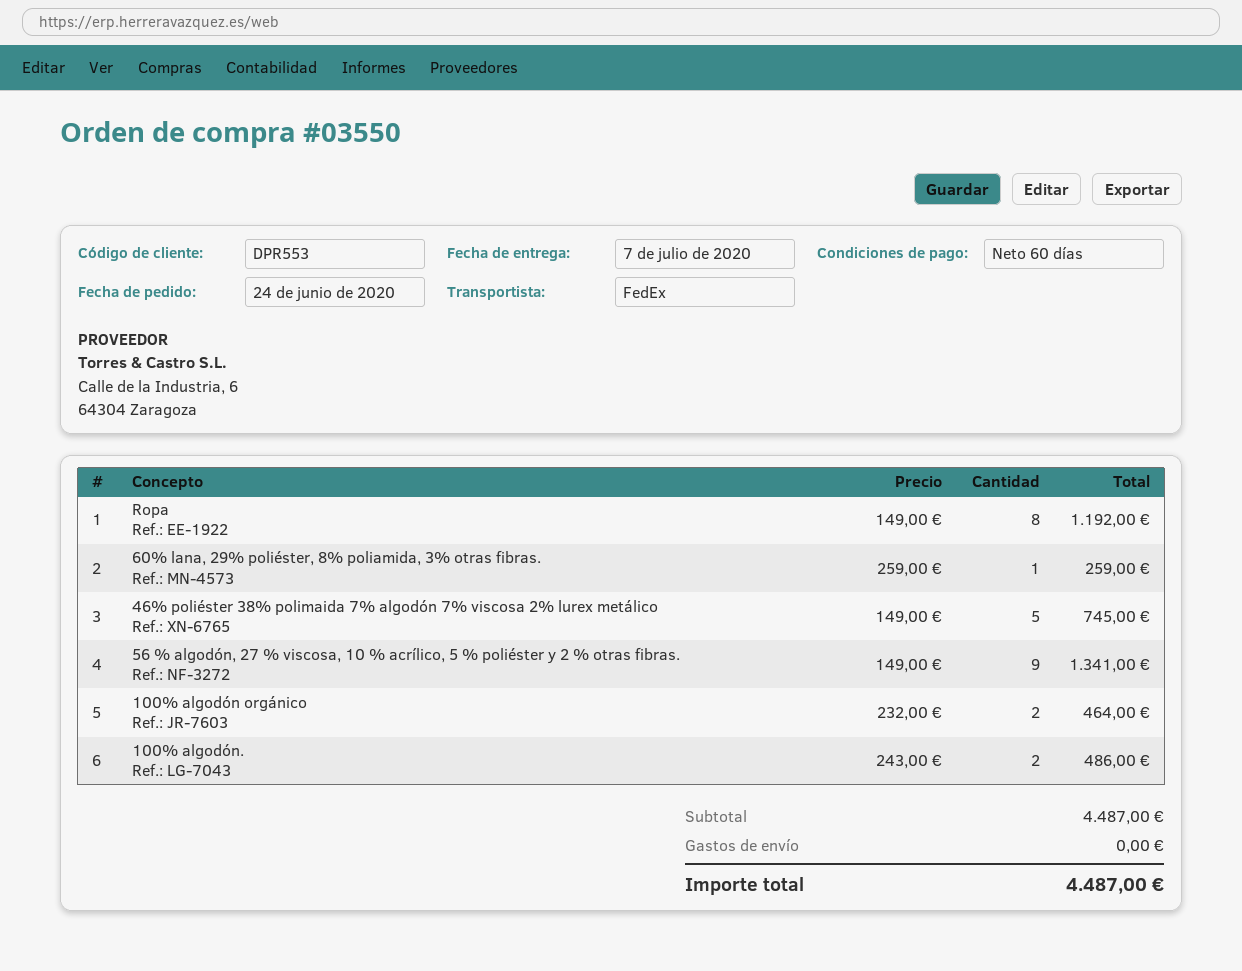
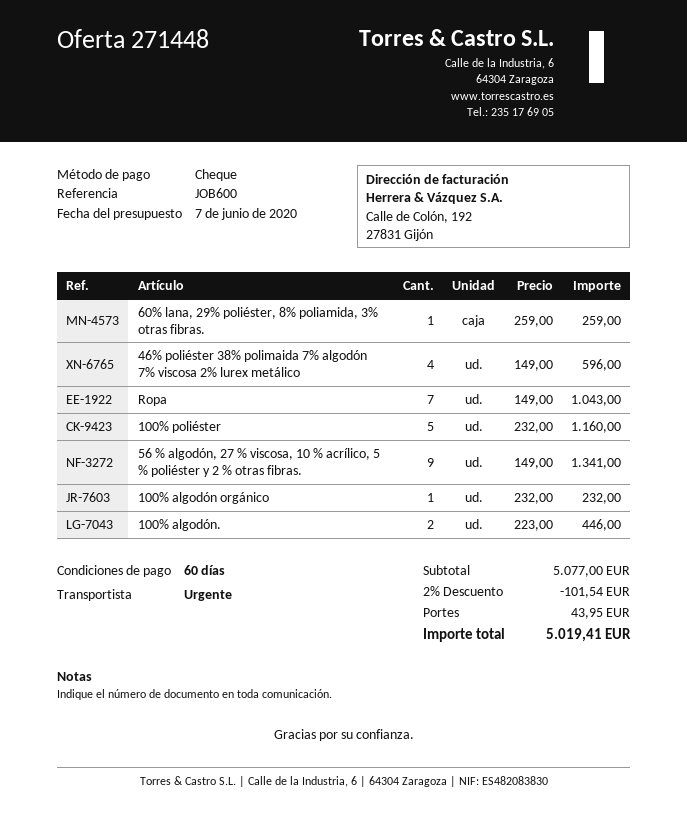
shipping method: FedEx -> express
Ropa: 8 x 149.00 = 1192.00 -> 7 x 149.00 = 1043.00
46% poliéster 38% polimaida 7% algodón 7% viscosa 2% lurex metálico: 5 x 149.00 = 745.00 -> 4 x 149.00 = 596.00
100% algodón orgánico: 2 x 232.00 = 464.00 -> 1 x 232.00 = 232.00
100% algodón.: 2 x 243.00 = 486.00 -> 2 x 223.00 = 446.00
100% poliéster: none -> 5 x 232.00 = 1160.00
subtotal: 4487.00 -> 5077.00
discount: none -> 2% = 101.54
shipping: 0.00 -> 43.95
total: 4487.00 -> 5019.41

